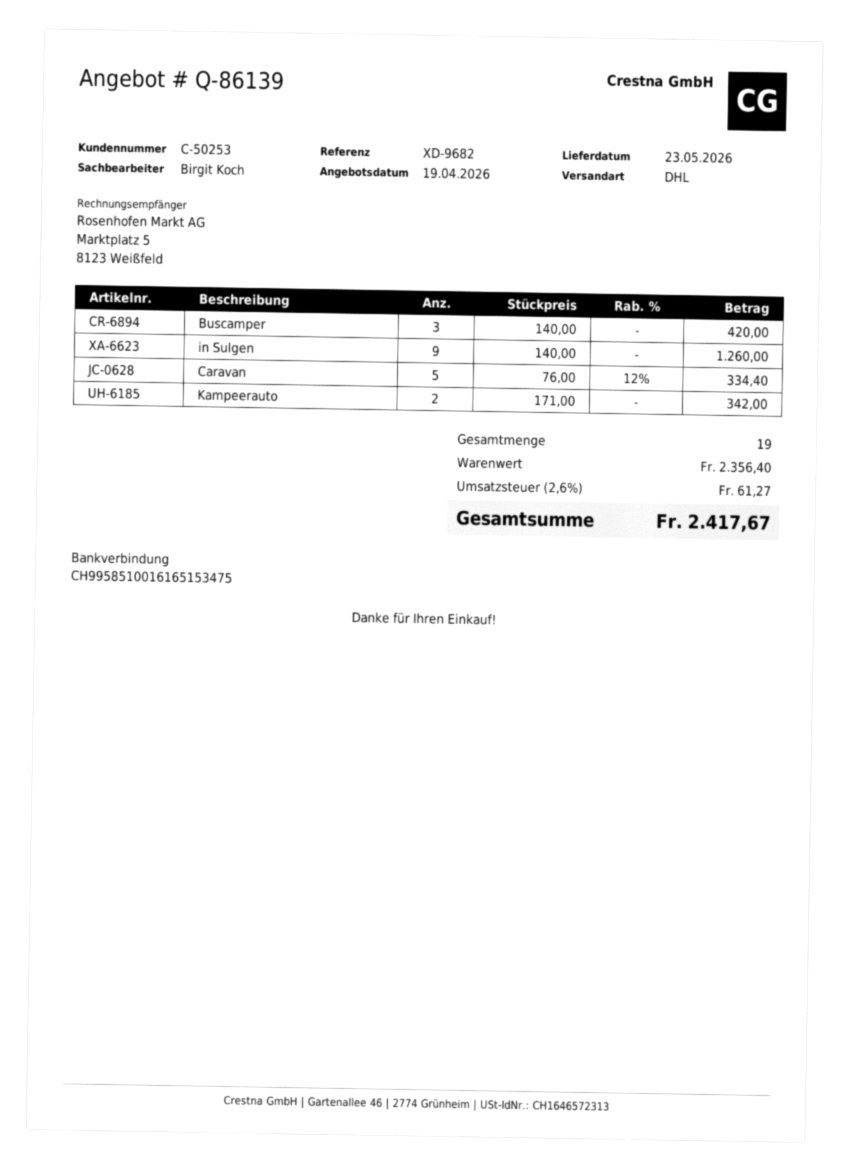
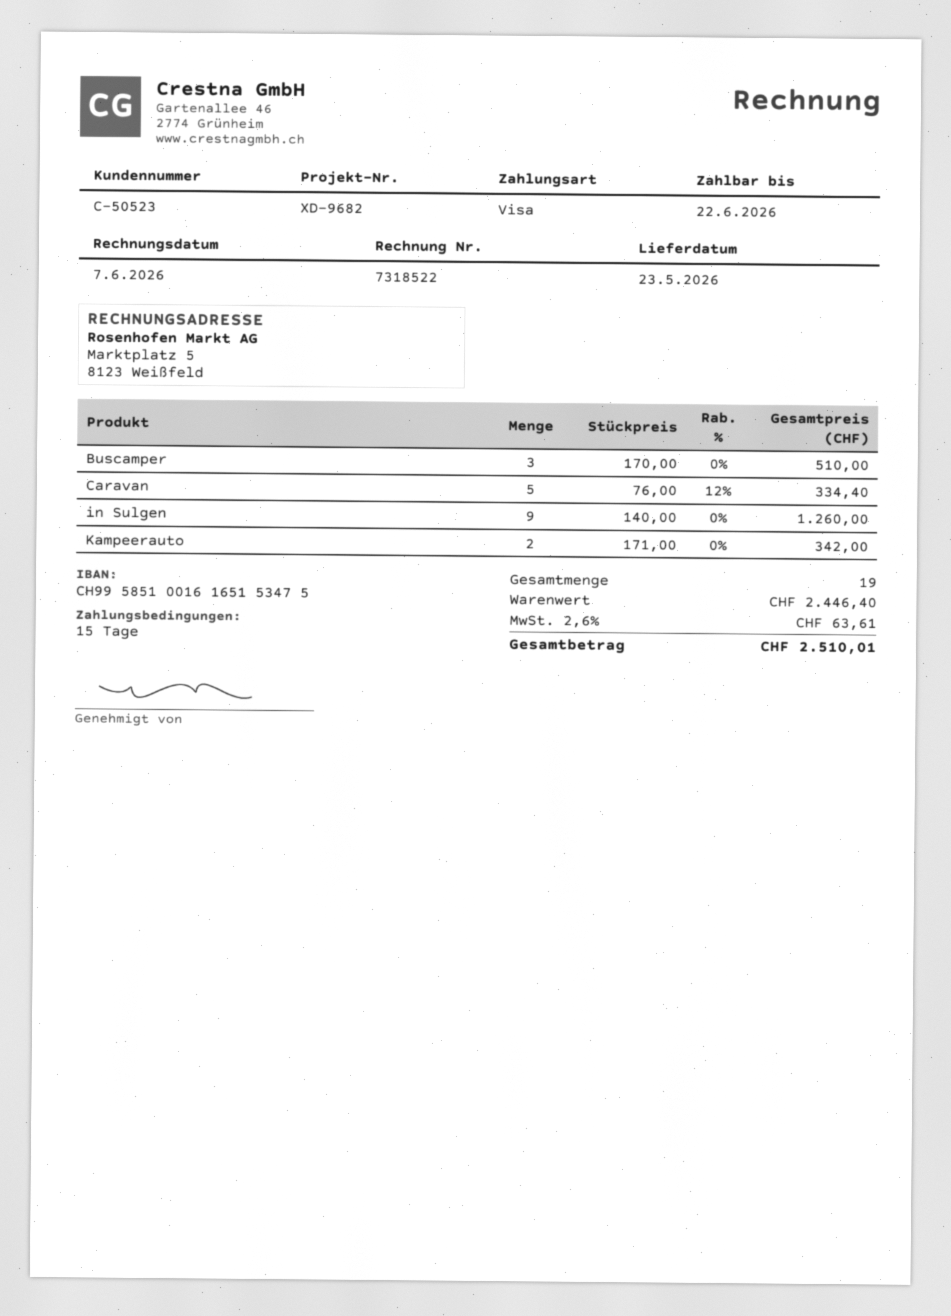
customer number: C-50253 -> C-50523
Buscamper: 3 x 140.00 = 420.00 -> 3 x 170.00 = 510.00
subtotal: 2356.40 -> 2446.40
tax: 2.6% = 61.27 -> 2.6% = 63.61
total: 2417.67 -> 2510.01

